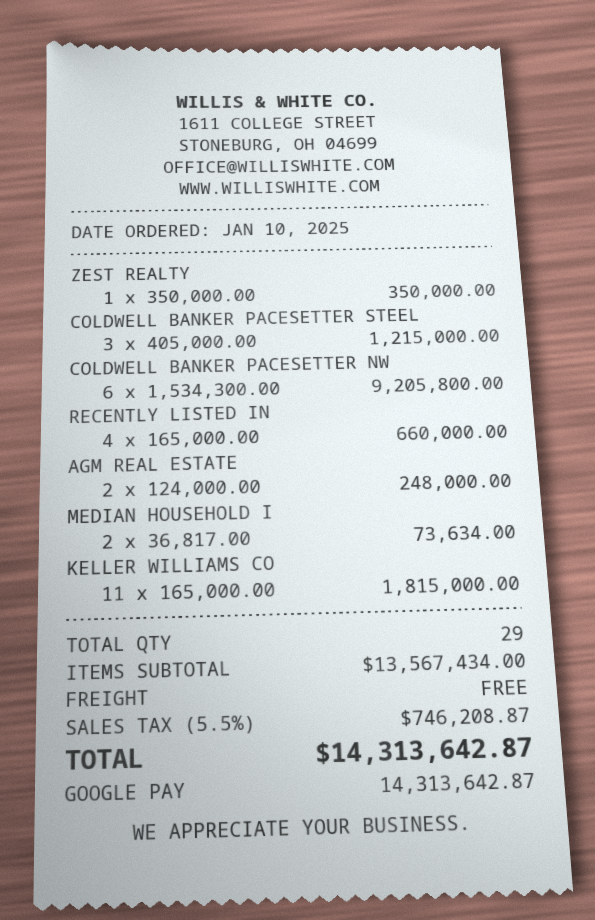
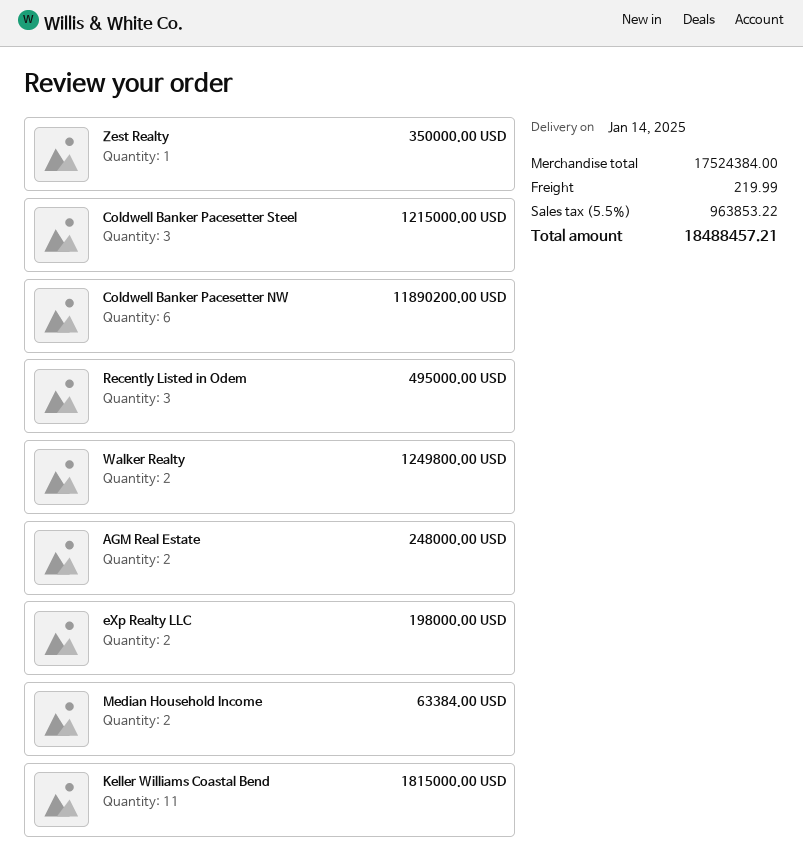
COLDWELL BANKER PACESETTER NW: 6 for 9205800.00 -> 6 for 11890200.00
RECENTLY LISTED IN: 4 for 660000.00 -> 3 for 495000.00
MEDIAN HOUSEHOLD I: 2 for 73634.00 -> 2 for 63384.00
Walker Realty: none -> 2 for 1249800.00
eXp Realty LLC: none -> 2 for 198000.00
subtotal: 13567434.00 -> 17524384.00
shipping: 0.00 -> 219.99
tax: 5.5% = 746208.87 -> 5.5% = 963853.22
total: 14313642.87 -> 18488457.21

